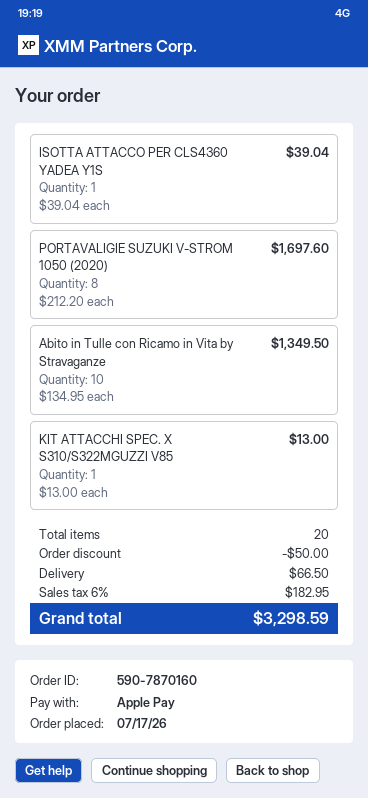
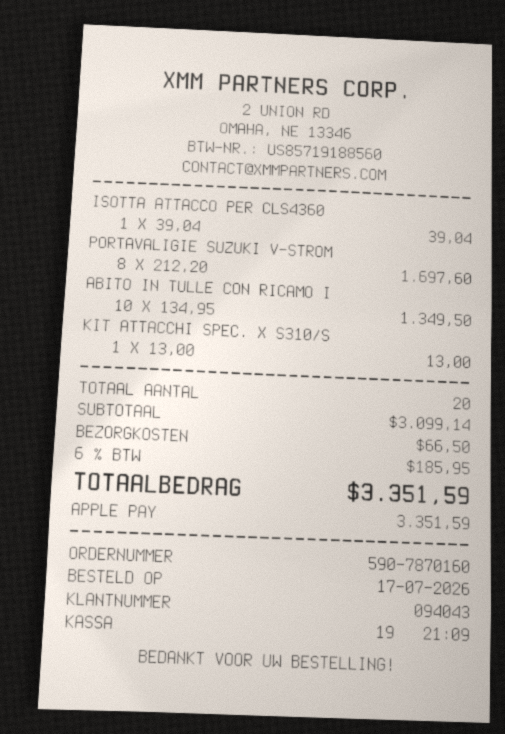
discount: 50.00 -> none
tax: 6% = 182.95 -> 6% = 185.95
total: 3298.59 -> 3351.59

